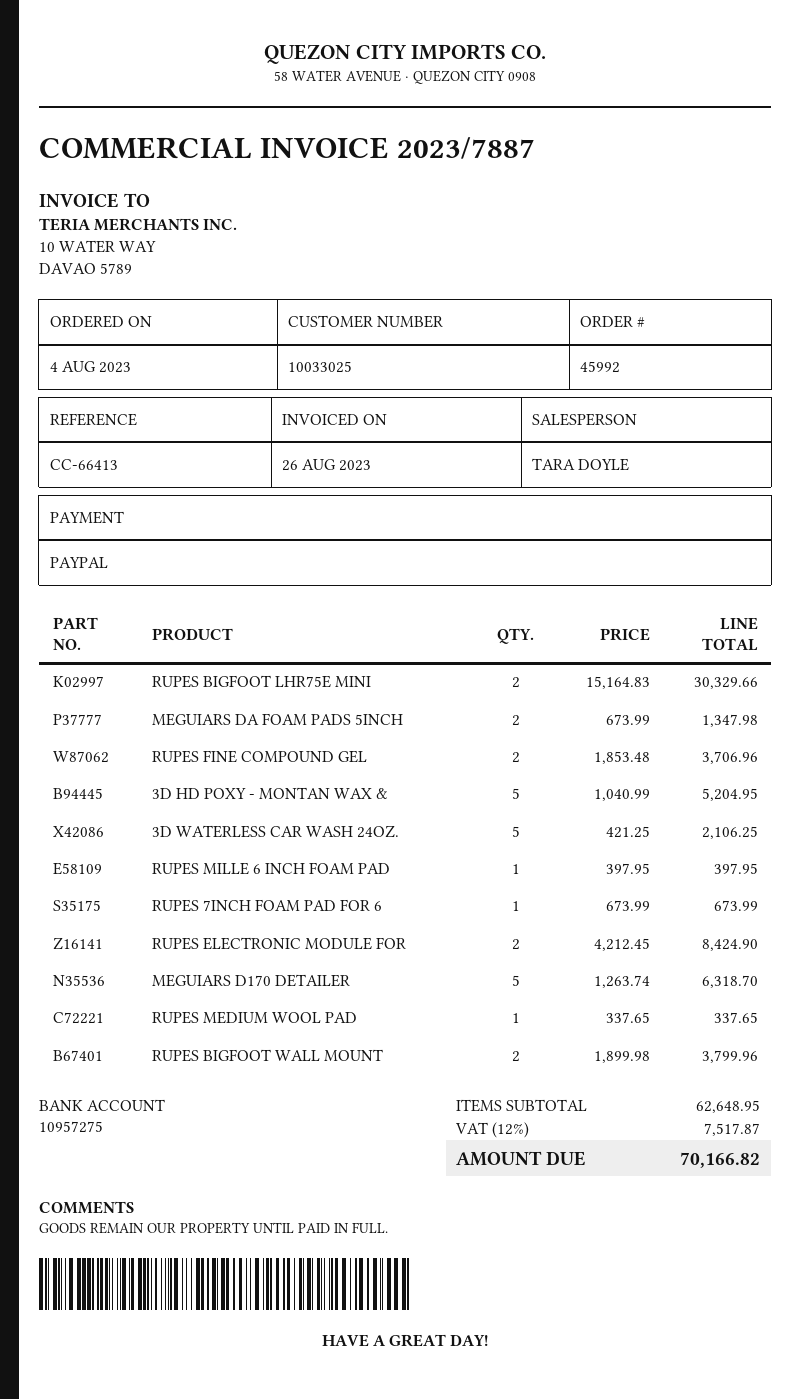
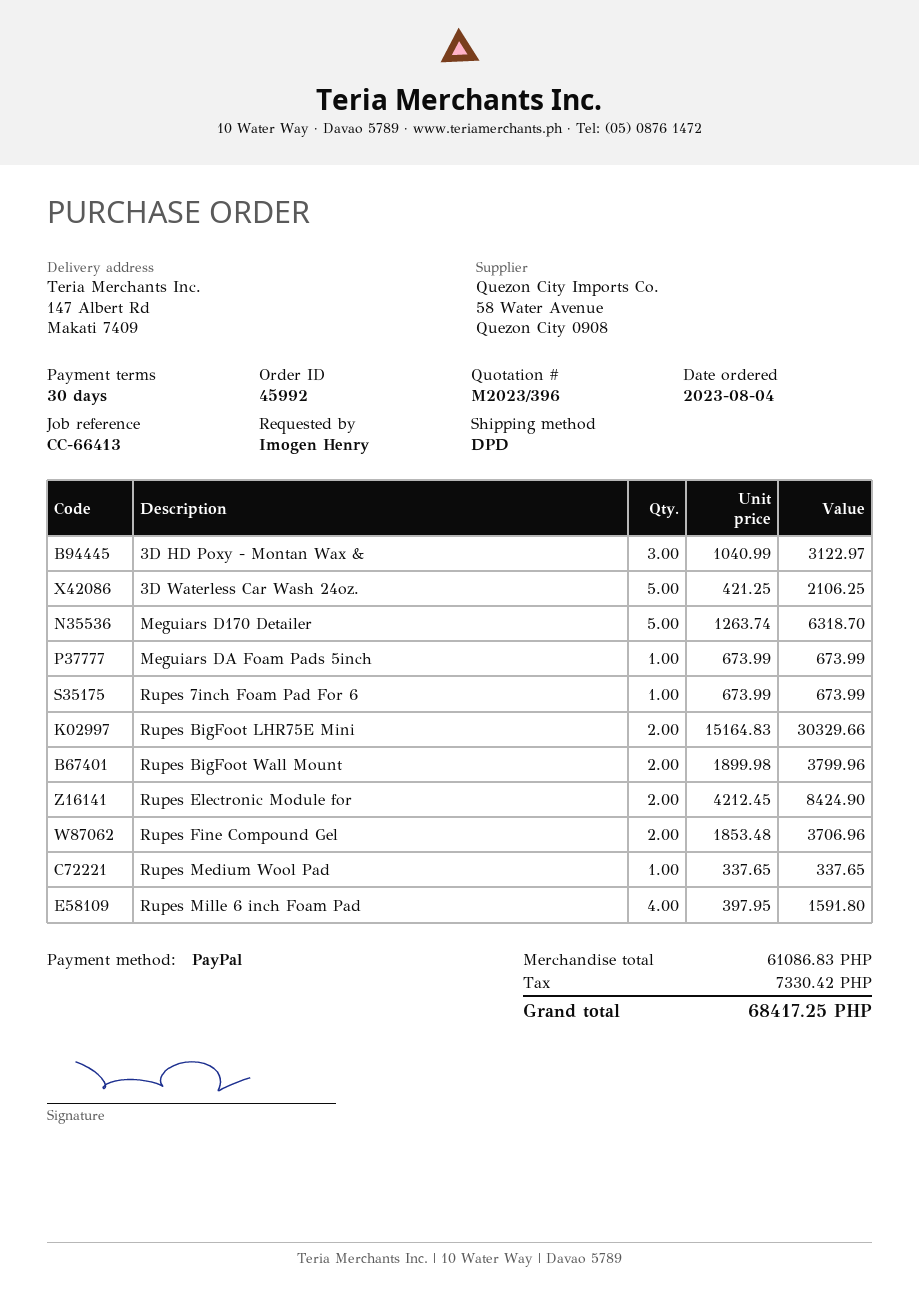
MEGUIARS DA FOAM PADS 5INCH: 2 x 673.99 = 1347.98 -> 1 x 673.99 = 673.99
3D HD POXY - MONTAN WAX &: 5 x 1040.99 = 5204.95 -> 3 x 1040.99 = 3122.97
RUPES MILLE 6 INCH FOAM PAD: 1 x 397.95 = 397.95 -> 4 x 397.95 = 1591.80
subtotal: 62648.95 -> 61086.83
tax: 7517.87 -> 7330.42
total: 70166.82 -> 68417.25

